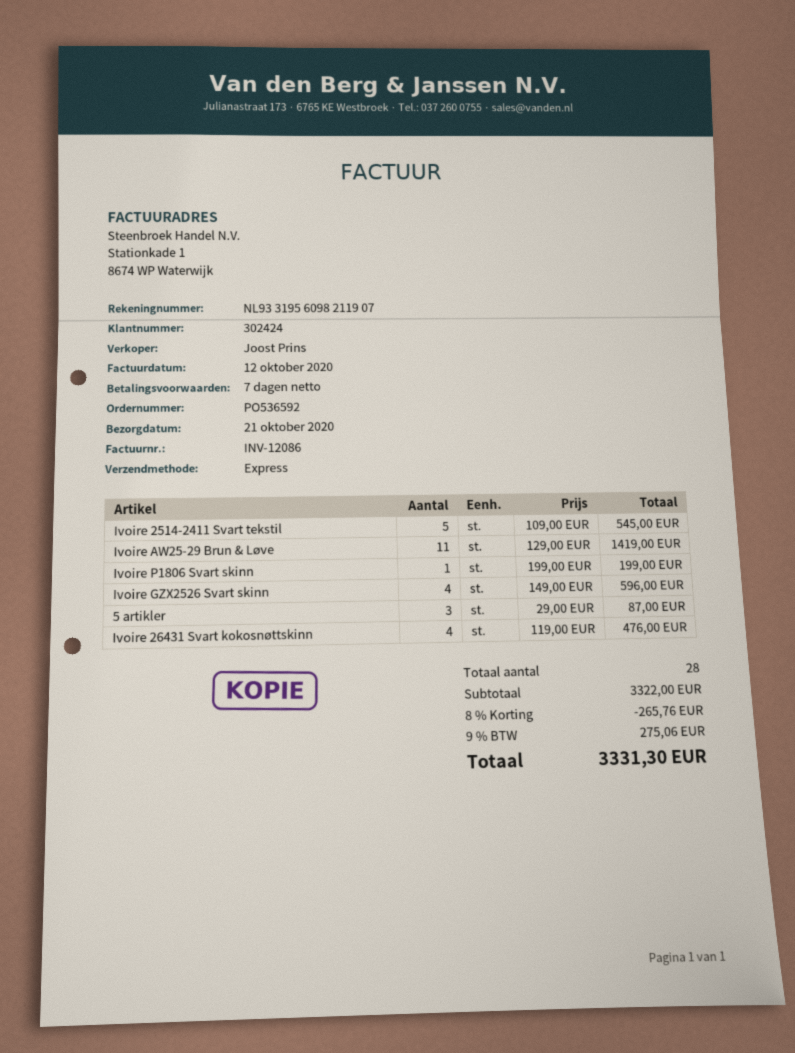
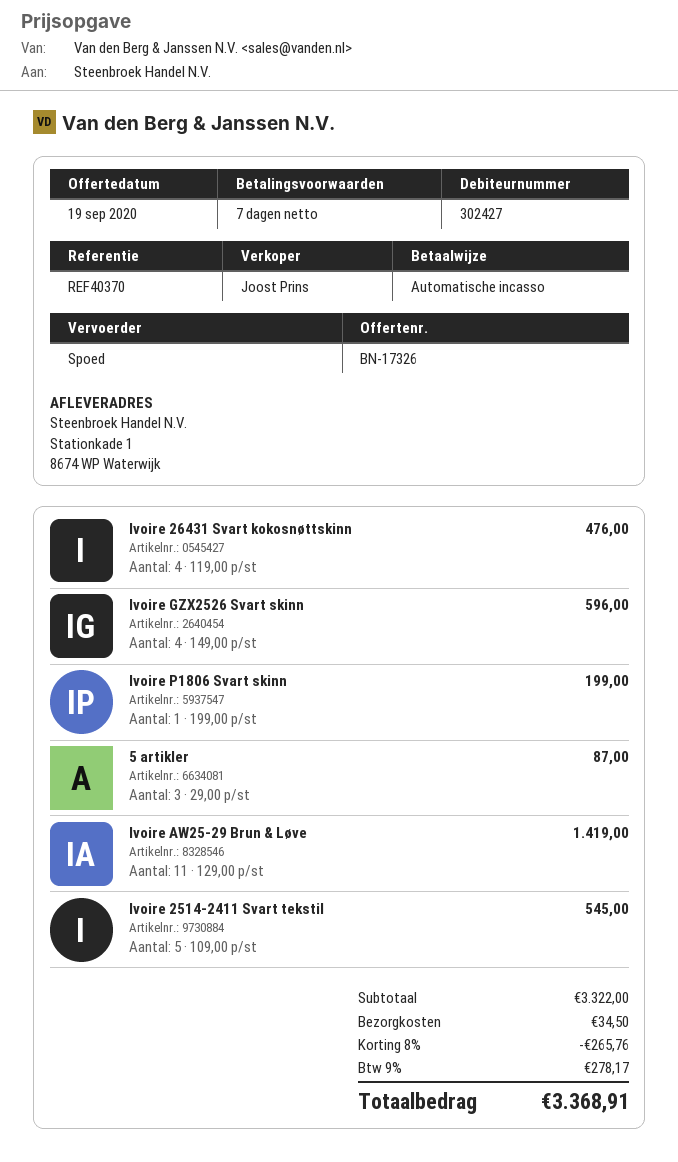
customer number: 302424 -> 302427
shipping: none -> 34.50
tax: 9% = 275.06 -> 9% = 278.17
total: 3331.30 -> 3368.91

